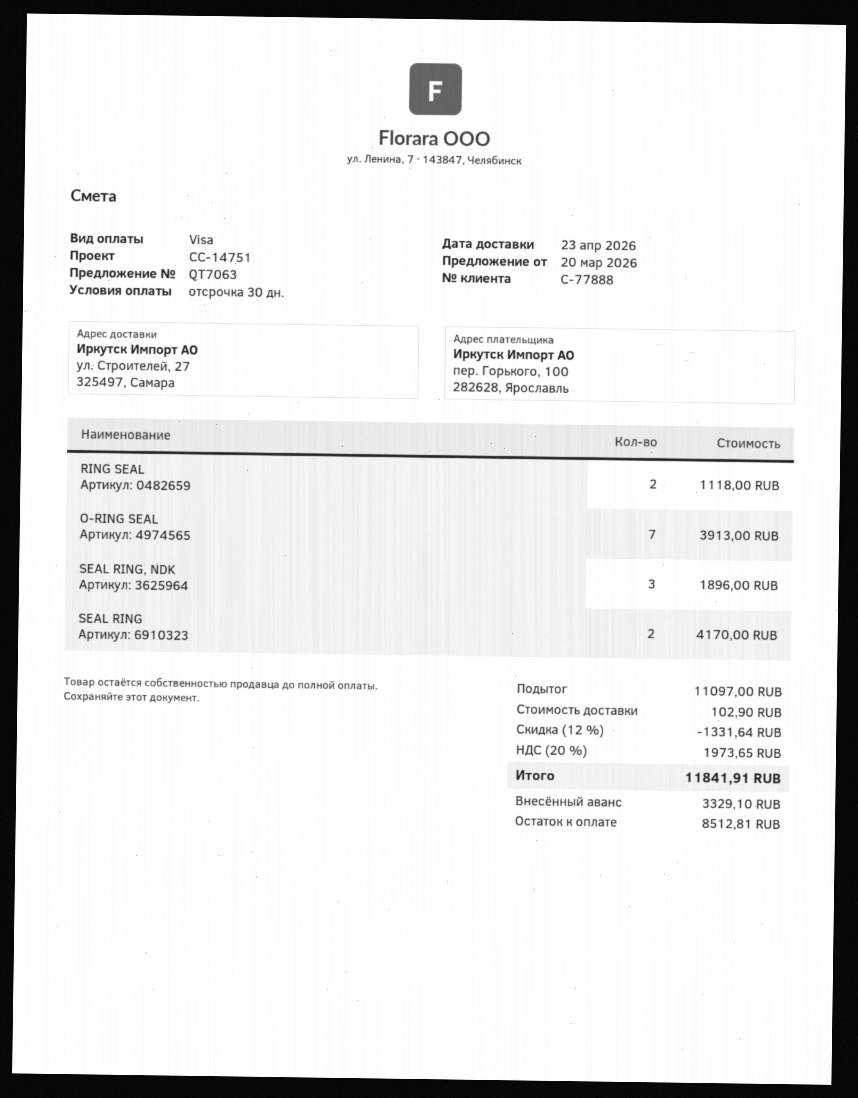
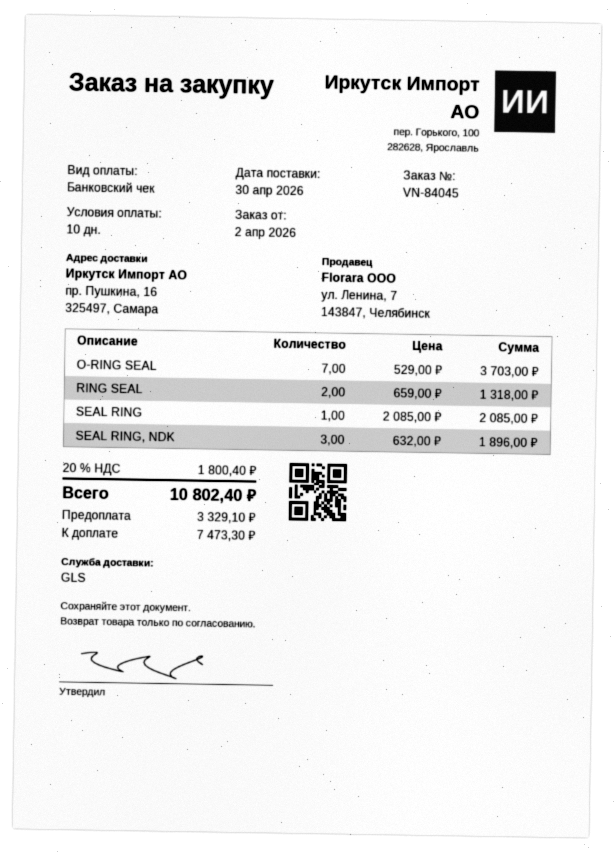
delivery date: 2026-04-23 -> 2026-04-30
payment terms: 30 days -> 10 days
payment method: Visa -> cheque
ship to: ул. Строителей, 27, 325497, Самара -> пр. Пушкина, 16, 325497, Самара
RING SEAL: 2 for 1118.00 -> 2 for 1318.00
O-RING SEAL: 7 for 3913.00 -> 7 for 3703.00
SEAL RING: 2 for 4170.00 -> 1 for 2085.00
discount: 12% = 1331.64 -> none
shipping: 102.90 -> none
tax: 20% = 1973.65 -> 20% = 1800.40
total: 11841.91 -> 10802.40
balance: 8512.81 -> 7473.30

